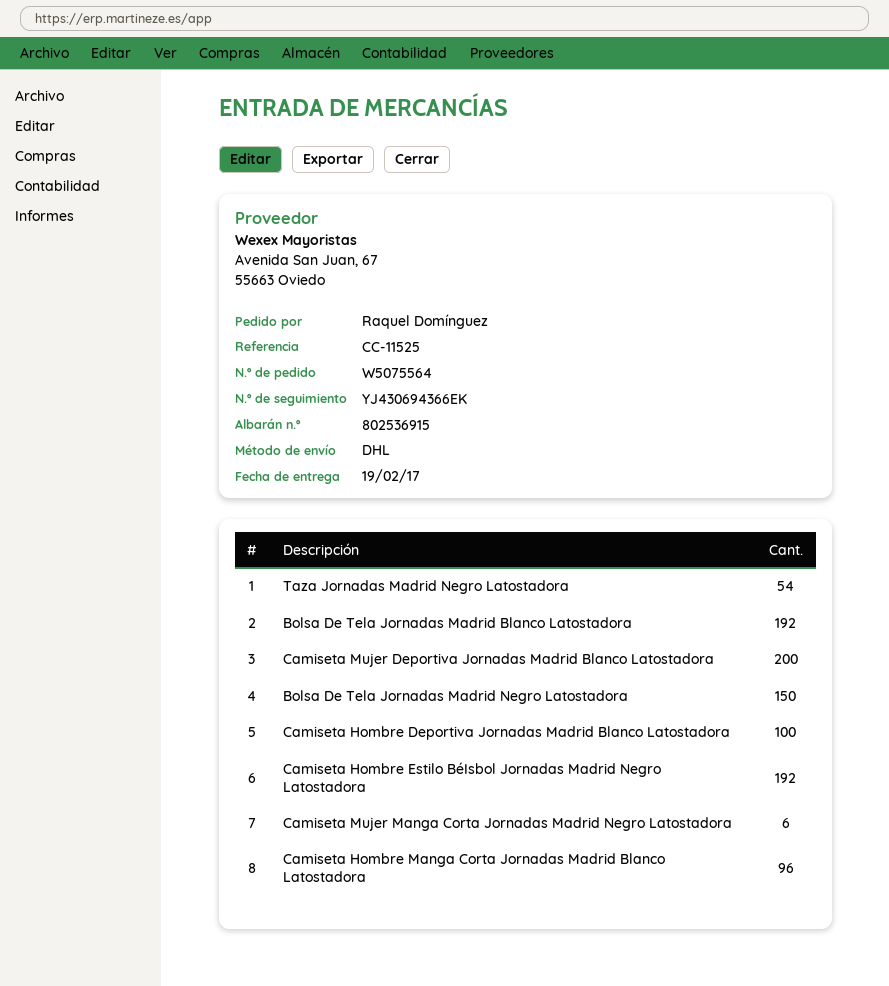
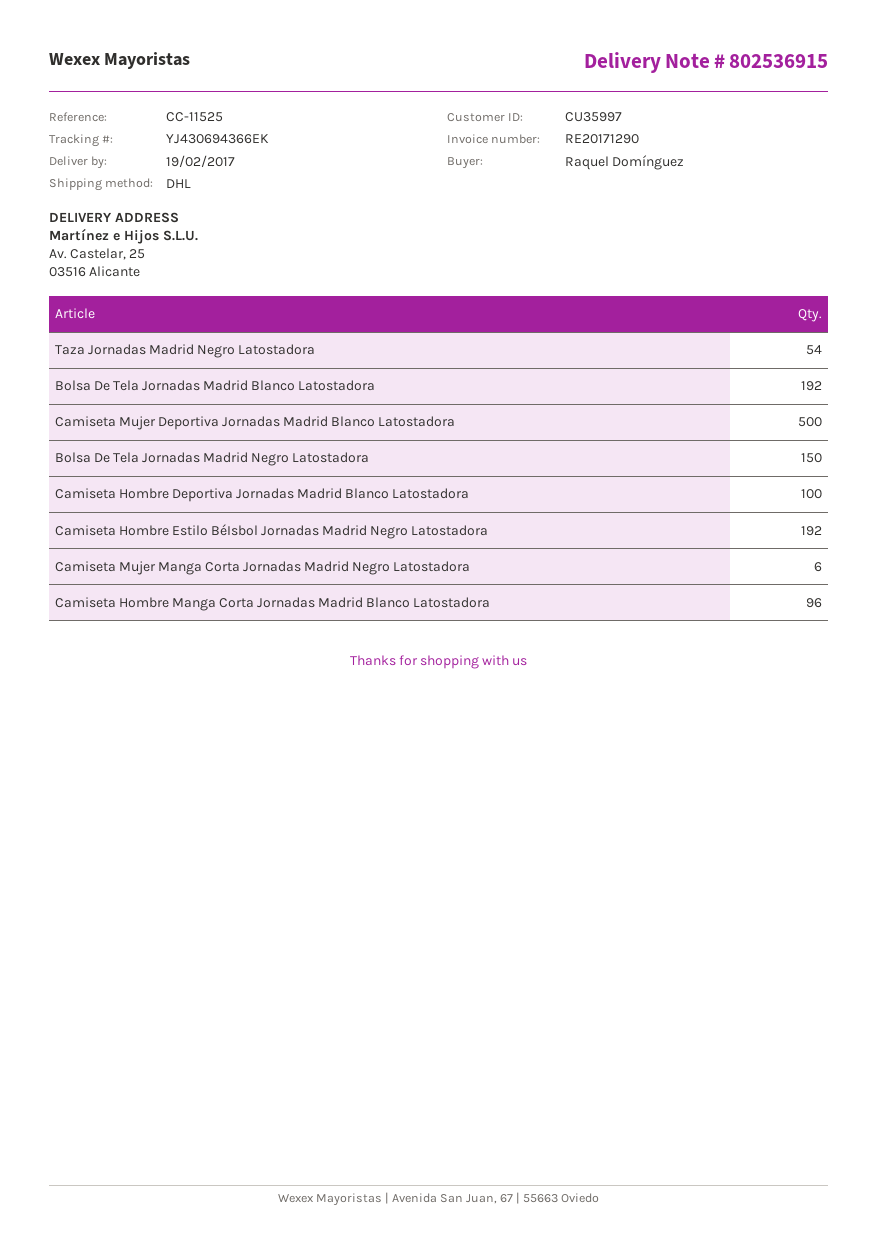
Camiseta Mujer Deportiva Jornadas Madrid Blanco Latostadora: 200 -> 500

